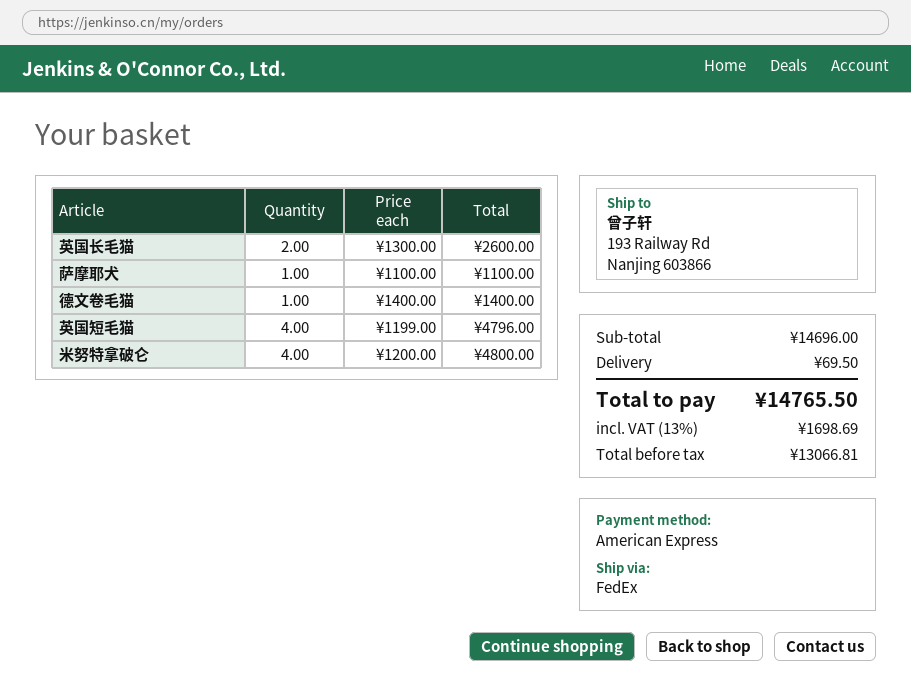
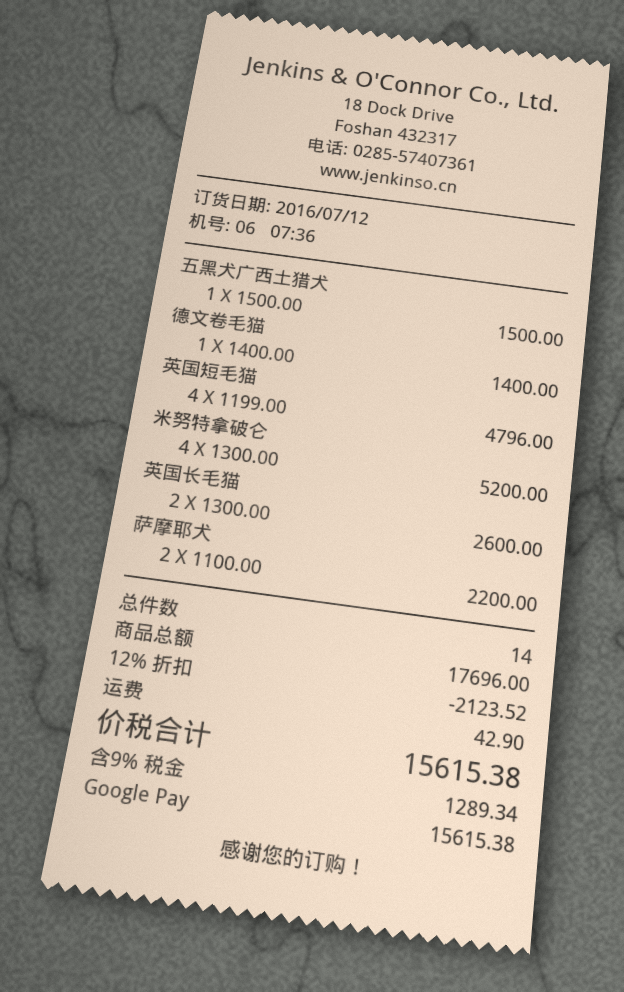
payment method: American Express -> Google Pay
萨摩耶犬: 1 x 1100.00 = 1100.00 -> 2 x 1100.00 = 2200.00
米努特拿破仑: 4 x 1200.00 = 4800.00 -> 4 x 1300.00 = 5200.00
五黑犬广西土猎犬: none -> 1 x 1500.00 = 1500.00
subtotal: 14696.00 -> 17696.00
discount: none -> 12% = 2123.52
shipping: 69.50 -> 42.90
tax: 13% = 1698.69 -> 9% = 1289.34
total: 14765.50 -> 15615.38

